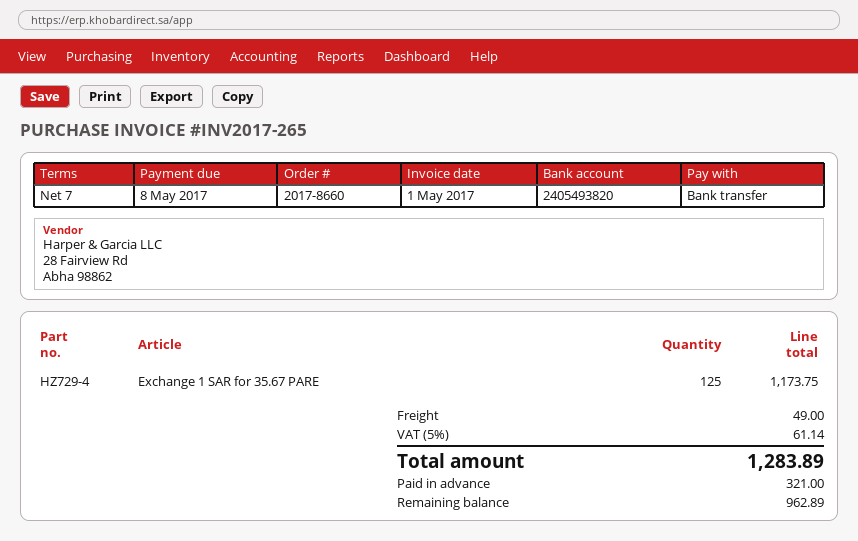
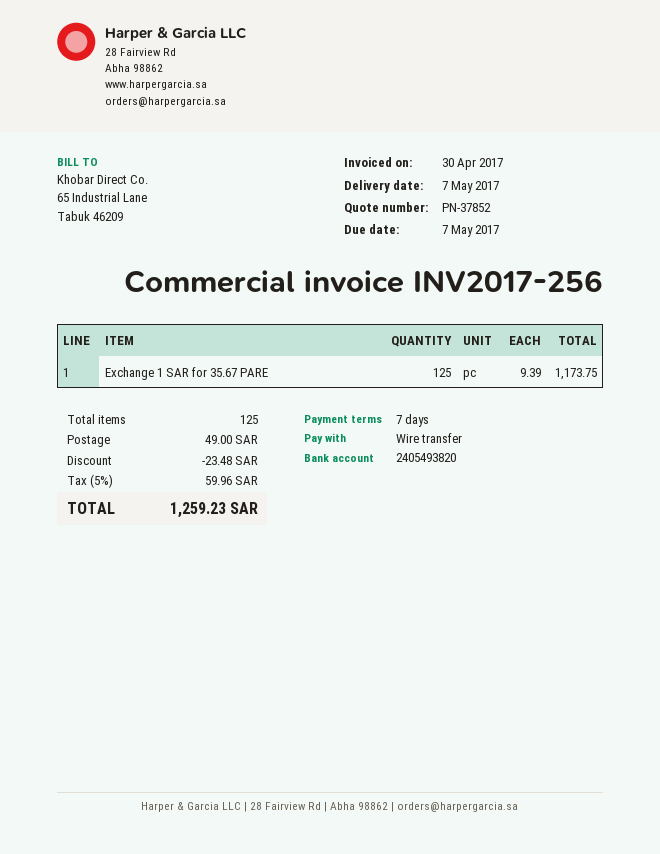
invoice number: INV2017-265 -> INV2017-256
invoice date: 2017-05-01 -> 2017-04-30
due date: 2017-05-08 -> 2017-05-07
discount: none -> 23.48
tax: 5% = 61.14 -> 5% = 59.96
total: 1283.89 -> 1259.23

